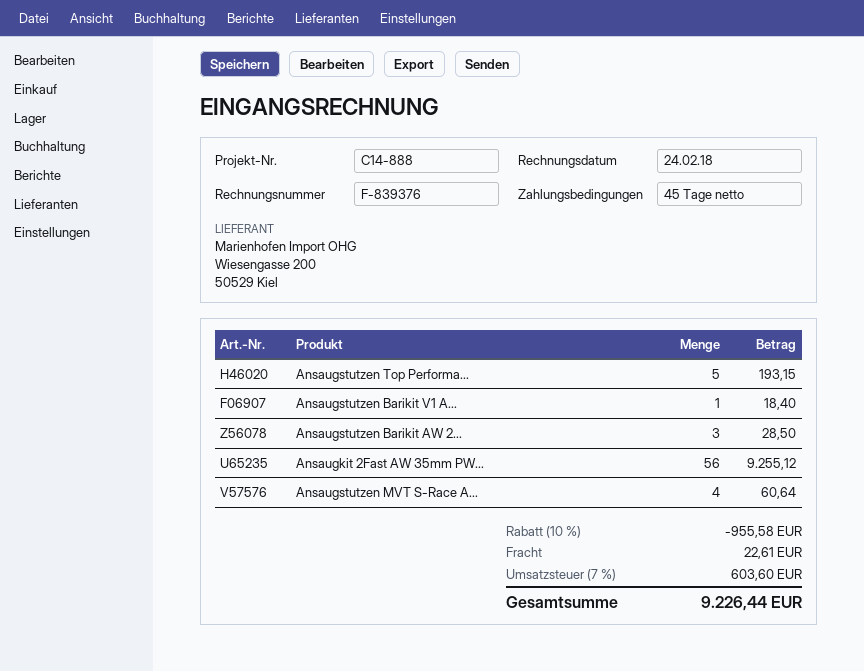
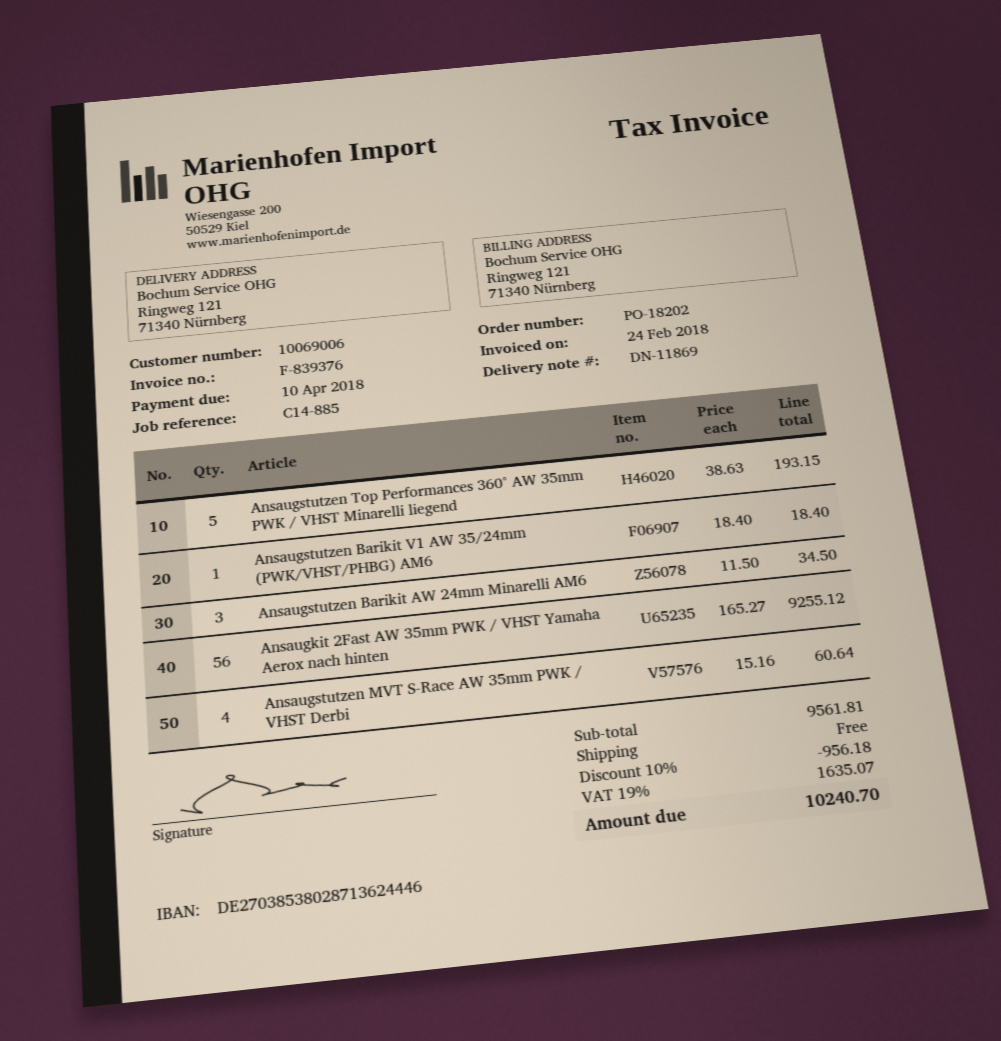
reference: C14-888 -> C14-885
Ansaugstutzen Barikit AW 2...: 3 for 28.50 -> 3 for 34.50
discount: 10% = 955.58 -> 10% = 956.18
shipping: 22.61 -> 0.00
tax: 7% = 603.60 -> 19% = 1635.07
total: 9226.44 -> 10240.70

